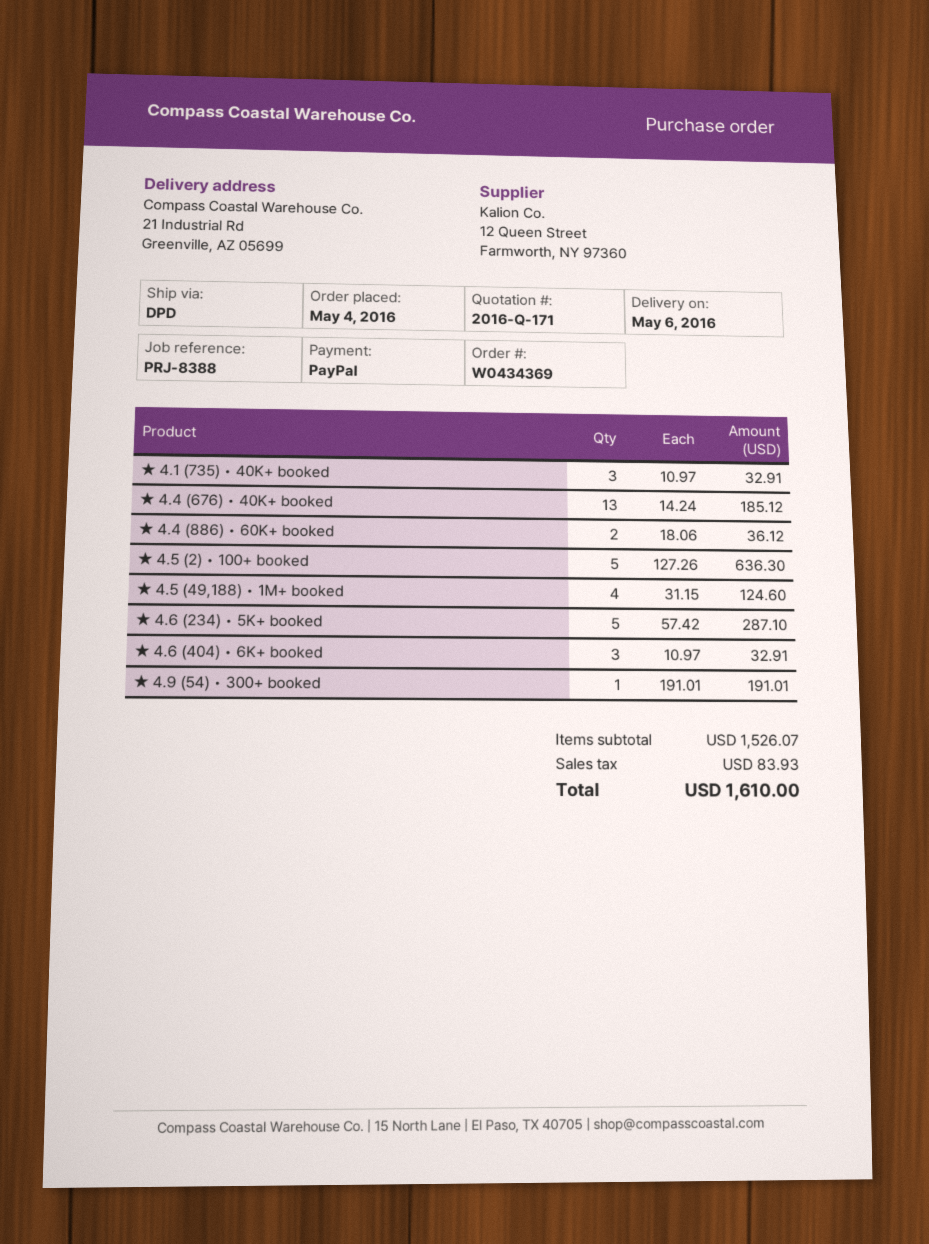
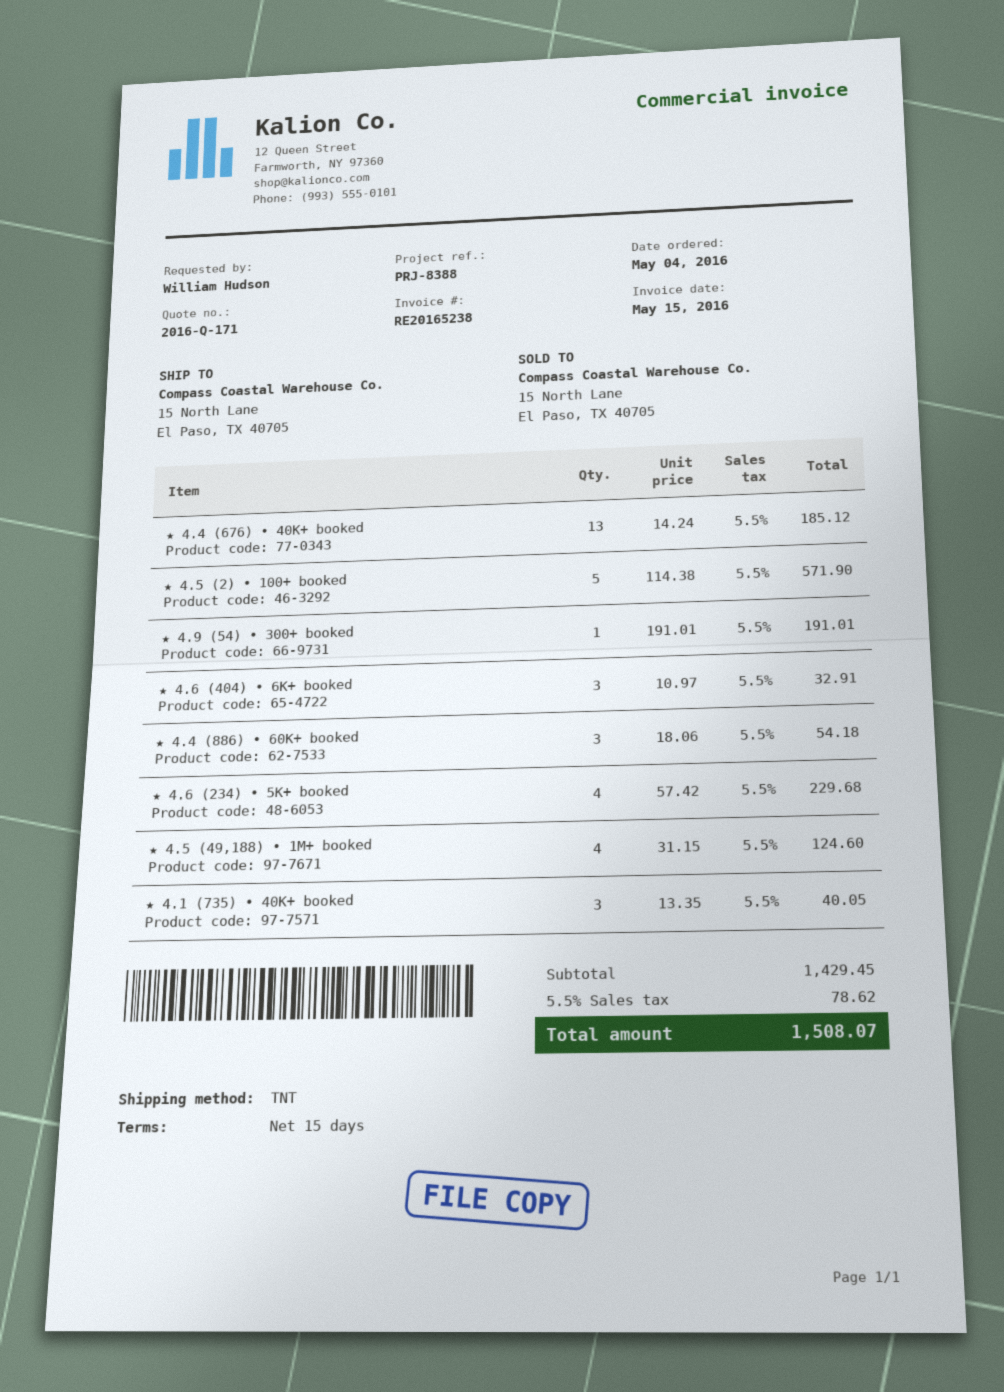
shipping method: DPD -> TNT
ship to: 21 Industrial Rd, Greenville, AZ 05699 -> 15 North Lane, El Paso, TX 40705
★ 4.1 (735) • 40K+ booked: 3 x 10.97 = 32.91 -> 3 x 13.35 = 40.05
★ 4.4 (886) • 60K+ booked: 2 x 18.06 = 36.12 -> 3 x 18.06 = 54.18
★ 4.5 (2) • 100+ booked: 5 x 127.26 = 636.30 -> 5 x 114.38 = 571.90
★ 4.6 (234) • 5K+ booked: 5 x 57.42 = 287.10 -> 4 x 57.42 = 229.68
subtotal: 1526.07 -> 1429.45
tax: 83.93 -> 78.62
total: 1610.00 -> 1508.07

